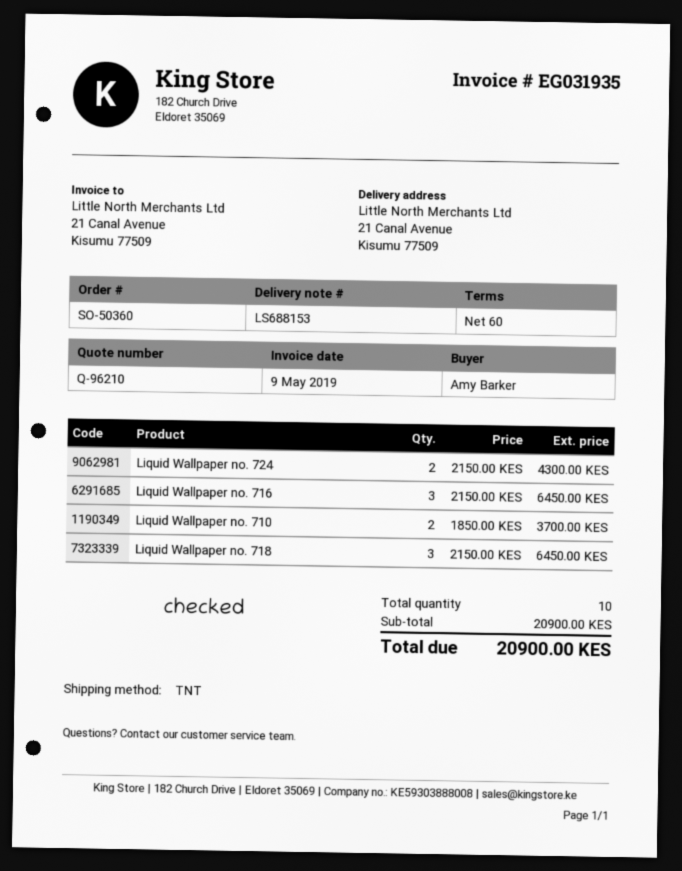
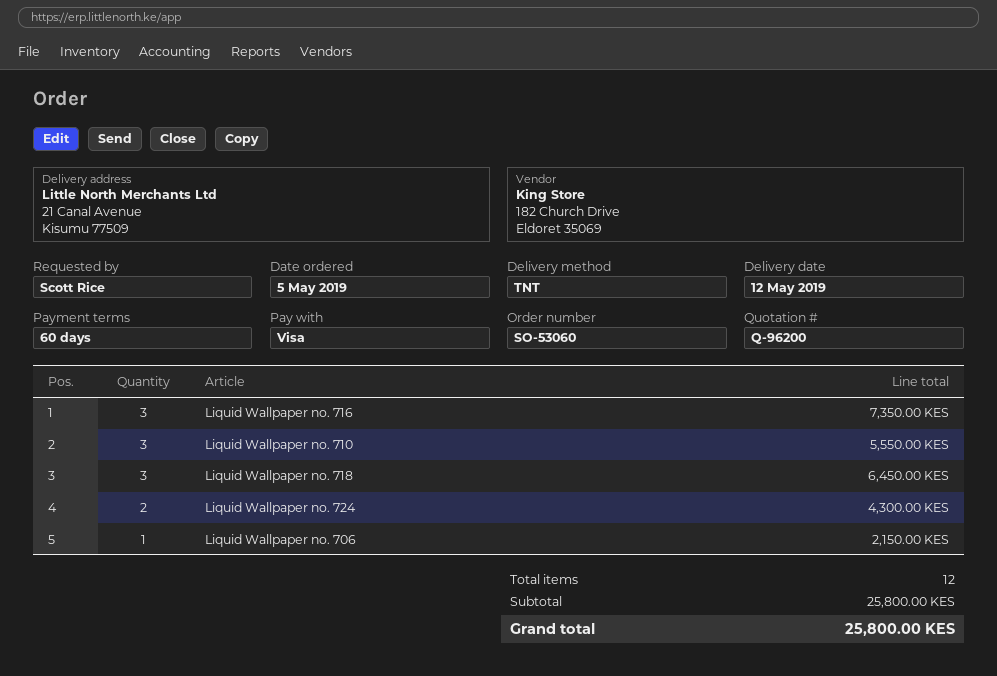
quote number: Q-96210 -> Q-96200
order number: SO-50360 -> SO-53060
ordered by: Amy Barker -> Scott Rice
Liquid Wallpaper no. 716: 3 for 6450.00 -> 3 for 7350.00
Liquid Wallpaper no. 710: 2 for 3700.00 -> 3 for 5550.00
Liquid Wallpaper no. 706: none -> 1 for 2150.00
total quantity: 10 -> 12
subtotal: 20900.00 -> 25800.00
total: 20900.00 -> 25800.00

